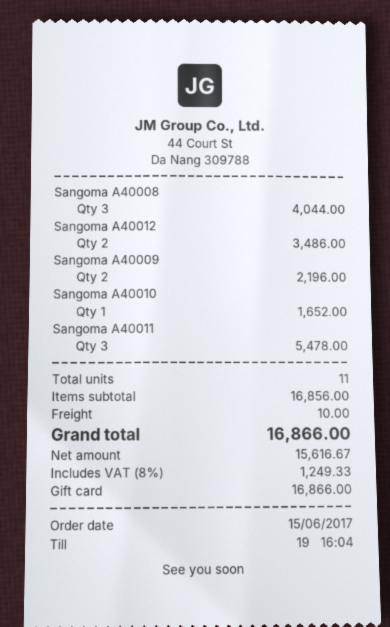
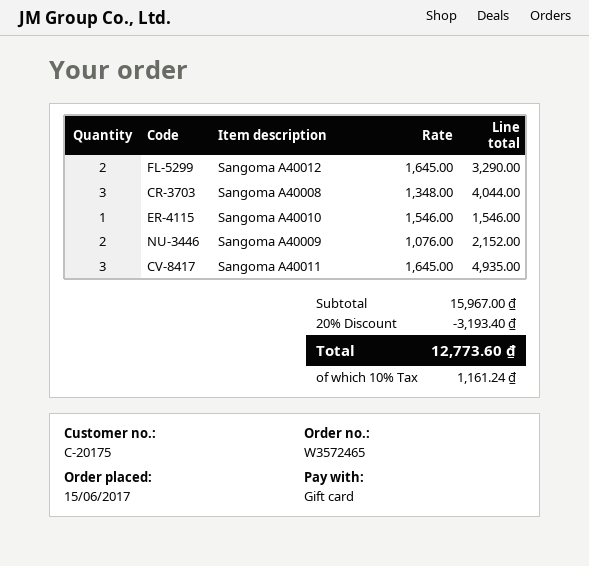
Sangoma A40012: 2 for 3486.00 -> 2 for 3290.00
Sangoma A40009: 2 for 2196.00 -> 2 for 2152.00
Sangoma A40010: 1 for 1652.00 -> 1 for 1546.00
Sangoma A40011: 3 for 5478.00 -> 3 for 4935.00
subtotal: 16856.00 -> 15967.00
discount: none -> 20% = 3193.40
shipping: 10.00 -> none
tax: 8% = 1249.33 -> 10% = 1161.24
total: 16866.00 -> 12773.60

